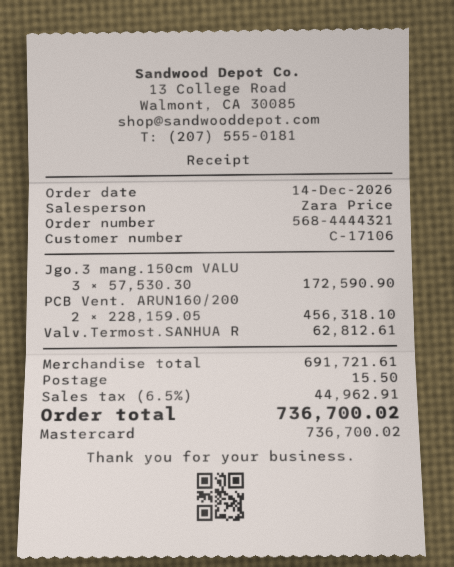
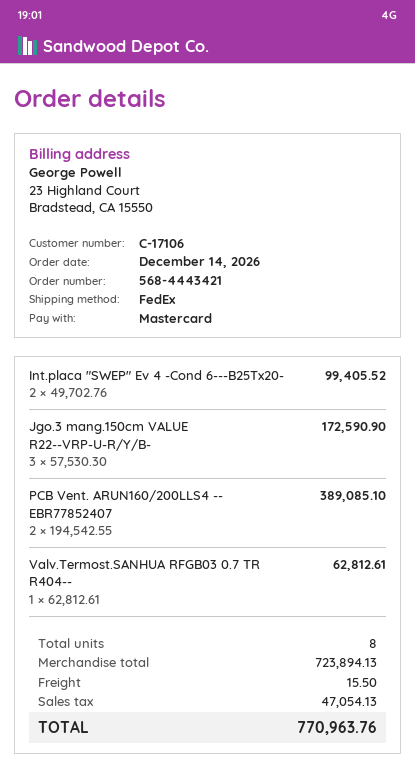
order number: 568-4444321 -> 568-4443421
PCB Vent. ARUN160/200: 2 x 228159.05 = 456318.10 -> 2 x 194542.55 = 389085.10
Int.placa "SWEP" Ev 4 -Cond 6---B25Tx20-: none -> 2 x 49702.76 = 99405.52
subtotal: 691721.61 -> 723894.13
tax: 44962.91 -> 47054.13
total: 736700.02 -> 770963.76

